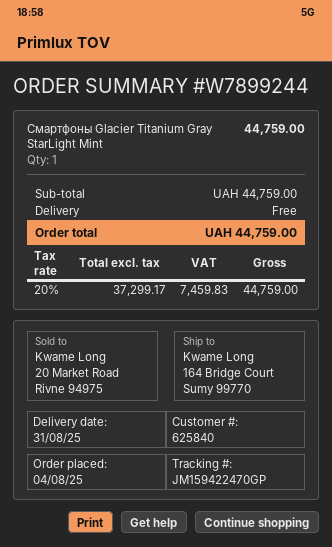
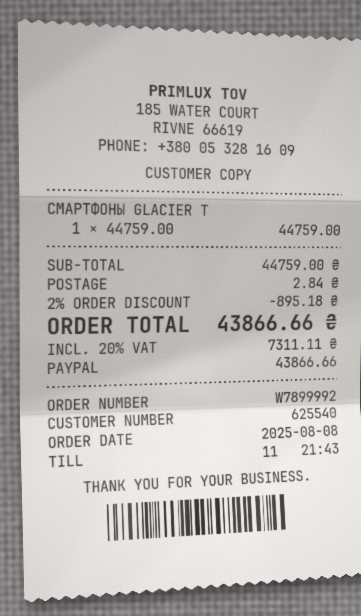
order number: W7899244 -> W7899992
order date: 2025-08-04 -> 2025-08-08
customer number: 625840 -> 625540
discount: none -> 2% = 895.18
shipping: 0.00 -> 2.84
tax: 20% = 7459.83 -> 20% = 7311.11
total: 44759.00 -> 43866.66

